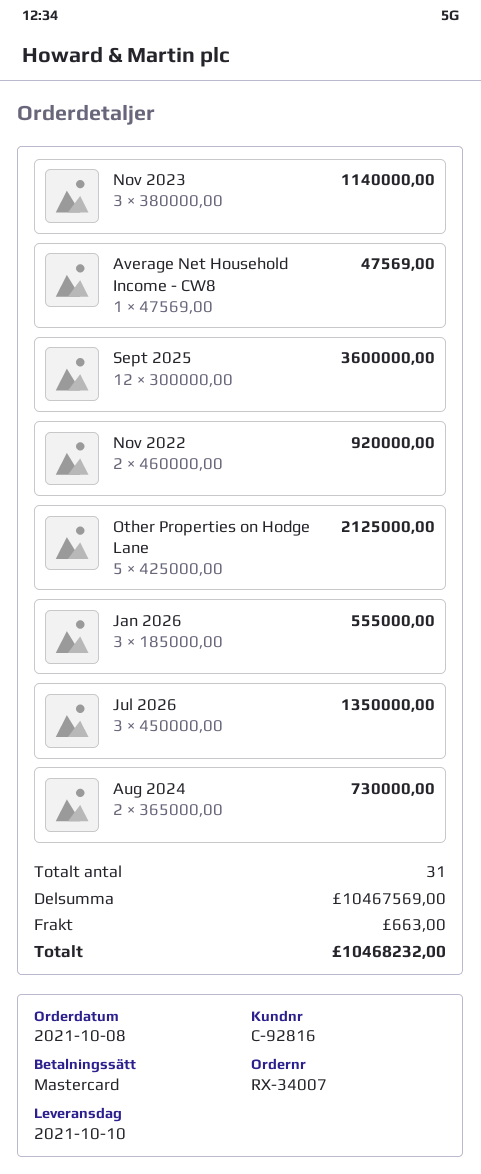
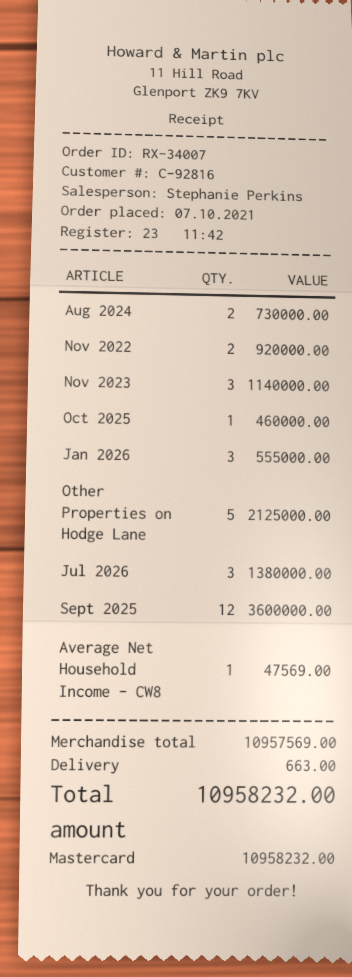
order date: 2021-10-08 -> 2021-10-07
Jul 2026: 3 for 1350000.00 -> 3 for 1380000.00
Oct 2025: none -> 1 for 460000.00
subtotal: 10467569.00 -> 10957569.00
total: 10468232.00 -> 10958232.00

